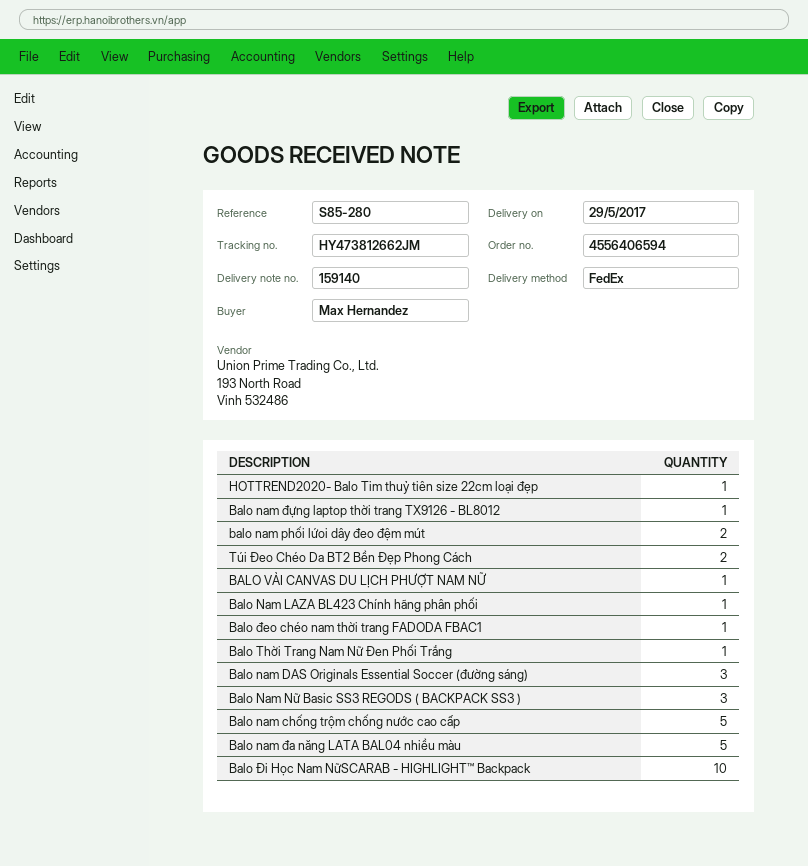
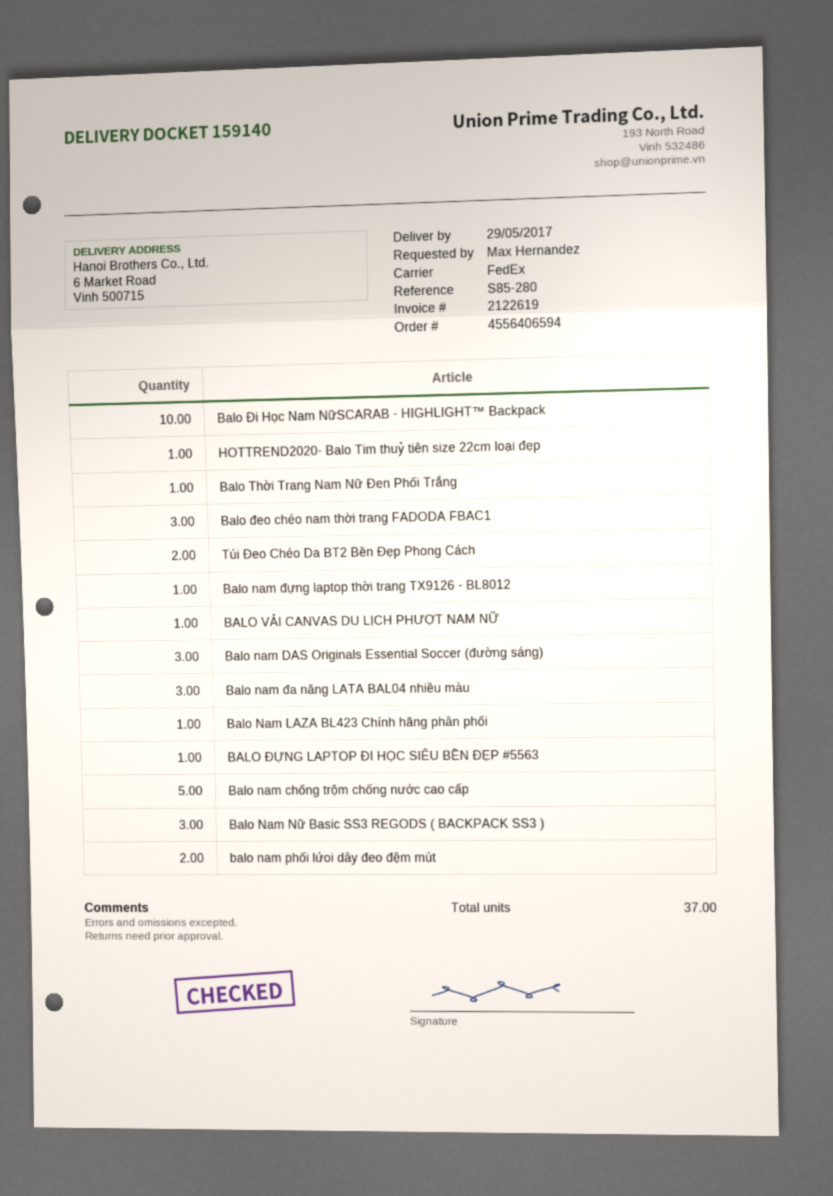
Balo đeo chéo nam thời trang FADODA FBAC1: 1 -> 3
Balo nam đa năng LATA BAL04 nhiều màu: 5 -> 3
BALO ĐỰNG LAPTOP ĐI HỌC SIÊU BỀN ĐẸP #5563: none -> 1

